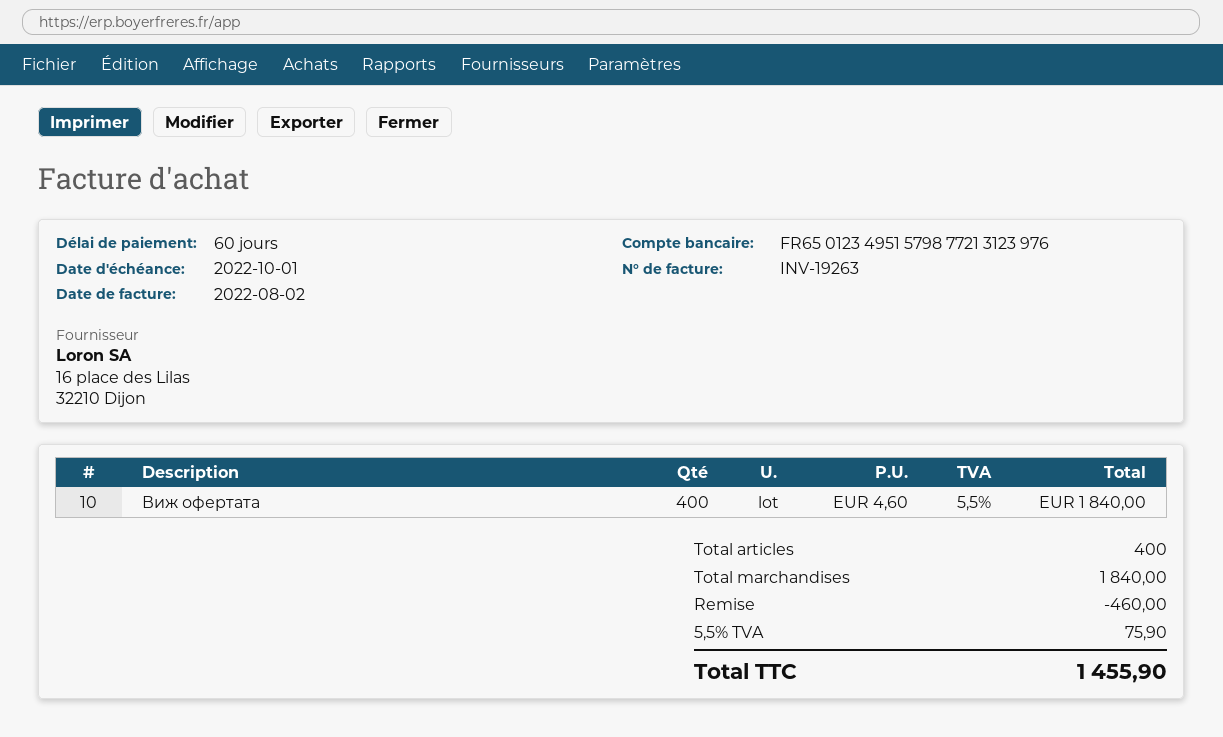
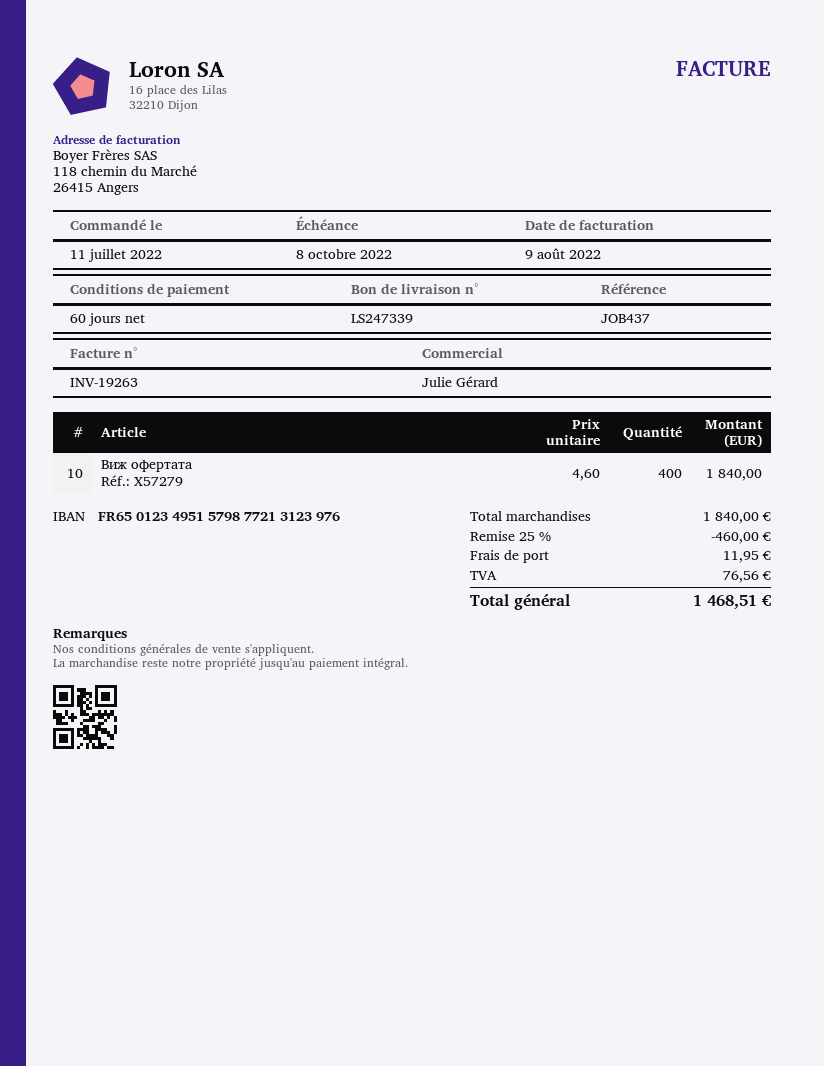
invoice date: 2022-08-02 -> 2022-08-09
due date: 2022-10-01 -> 2022-10-08
shipping: none -> 11.95
tax: 75.90 -> 76.56
total: 1455.90 -> 1468.51

